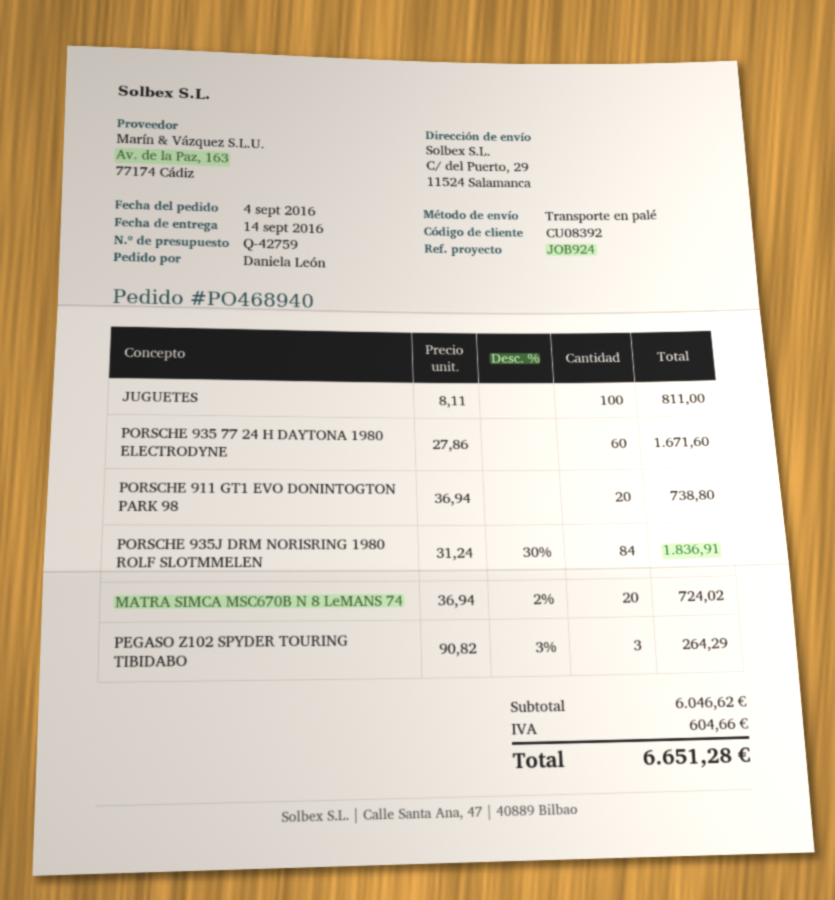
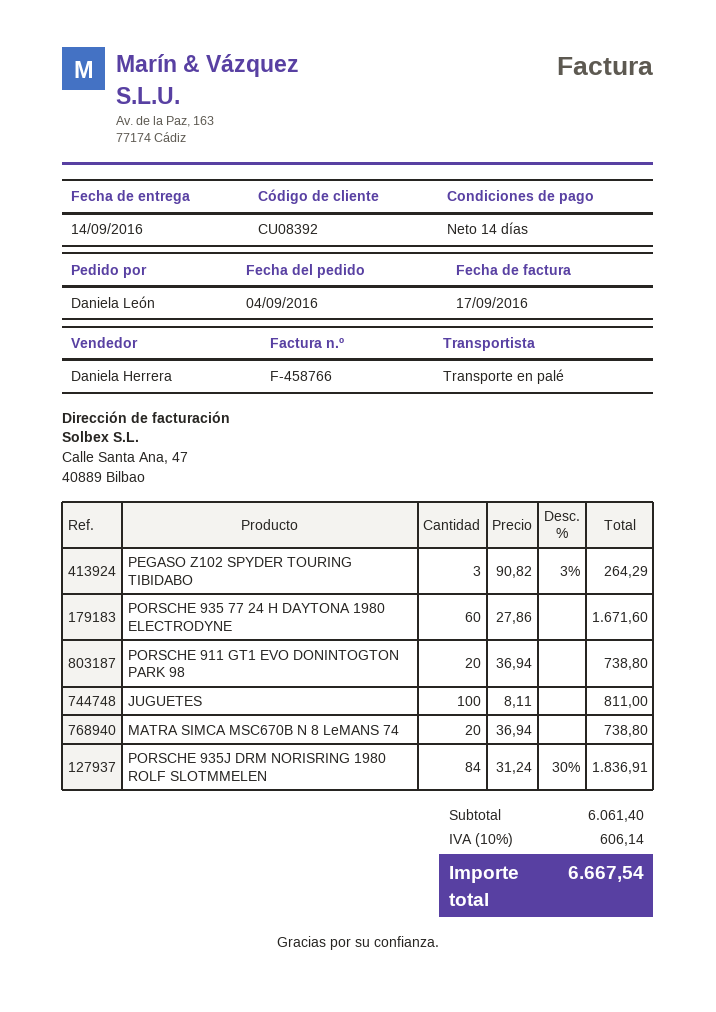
MATRA SIMCA MSC670B N 8 LeMANS 74: 20 x 36.94 - 2% = 724.02 -> 20 x 36.94 = 738.80
subtotal: 6046.62 -> 6061.40
tax: 604.66 -> 606.14
total: 6651.28 -> 6667.54

